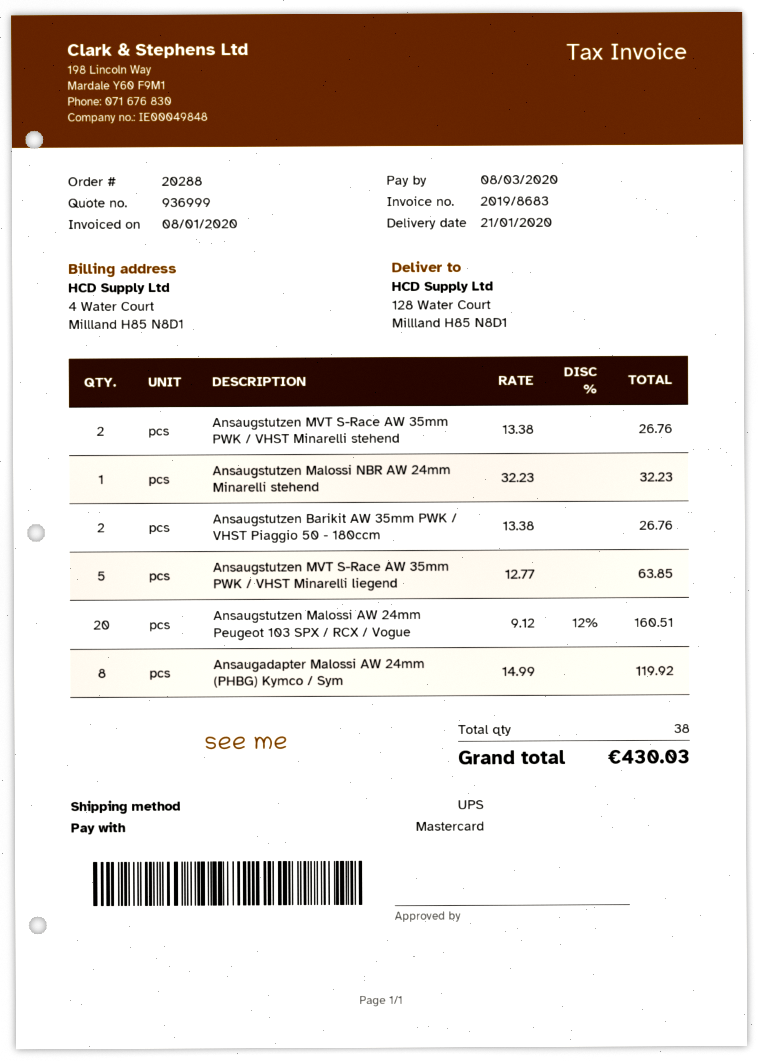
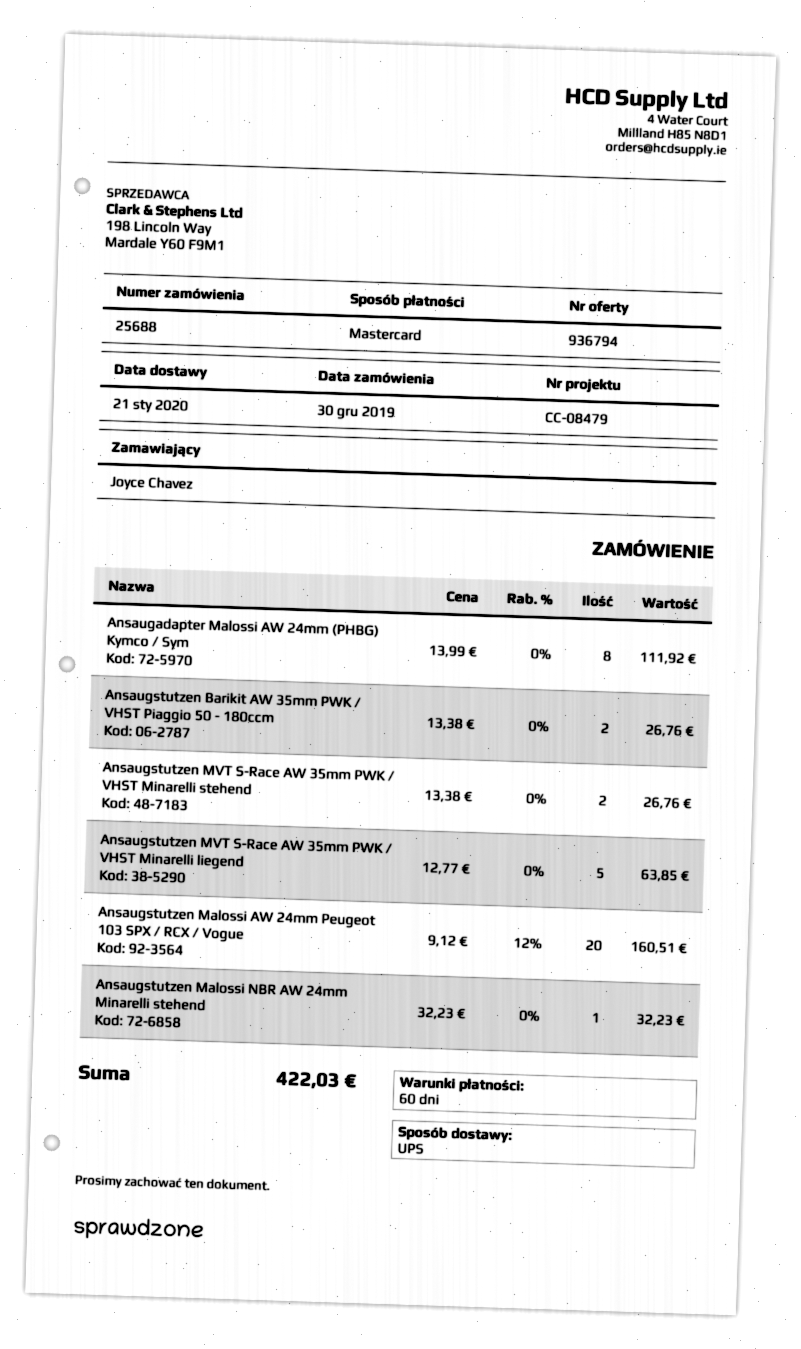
quote number: 936999 -> 936794
order number: 20288 -> 25688
Ansaugadapter Malossi AW 24mm (PHBG) Kymco / Sym: 8 x 14.99 = 119.92 -> 8 x 13.99 = 111.92
total: 430.03 -> 422.03

